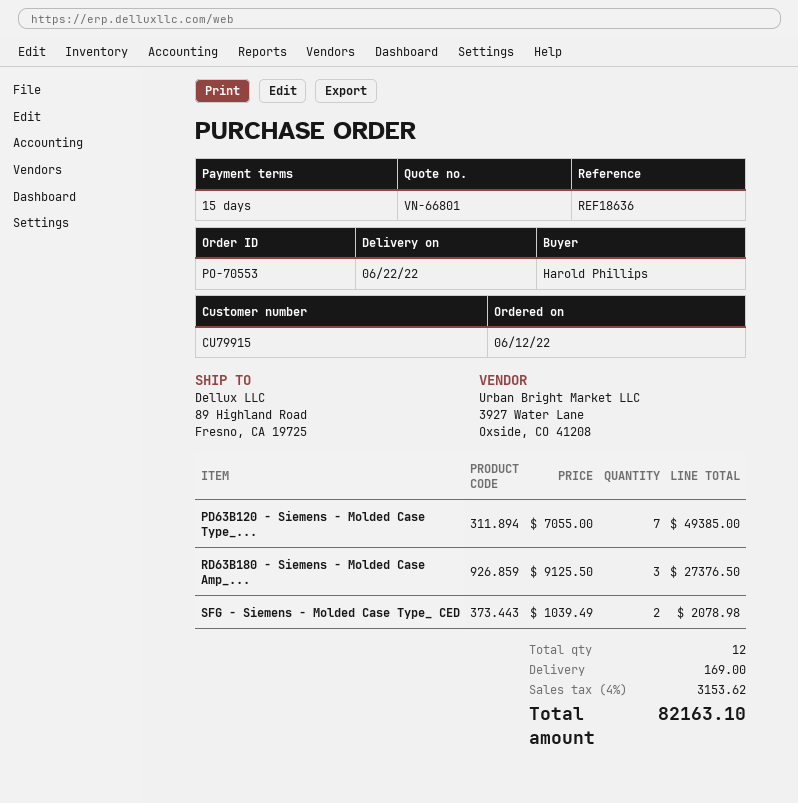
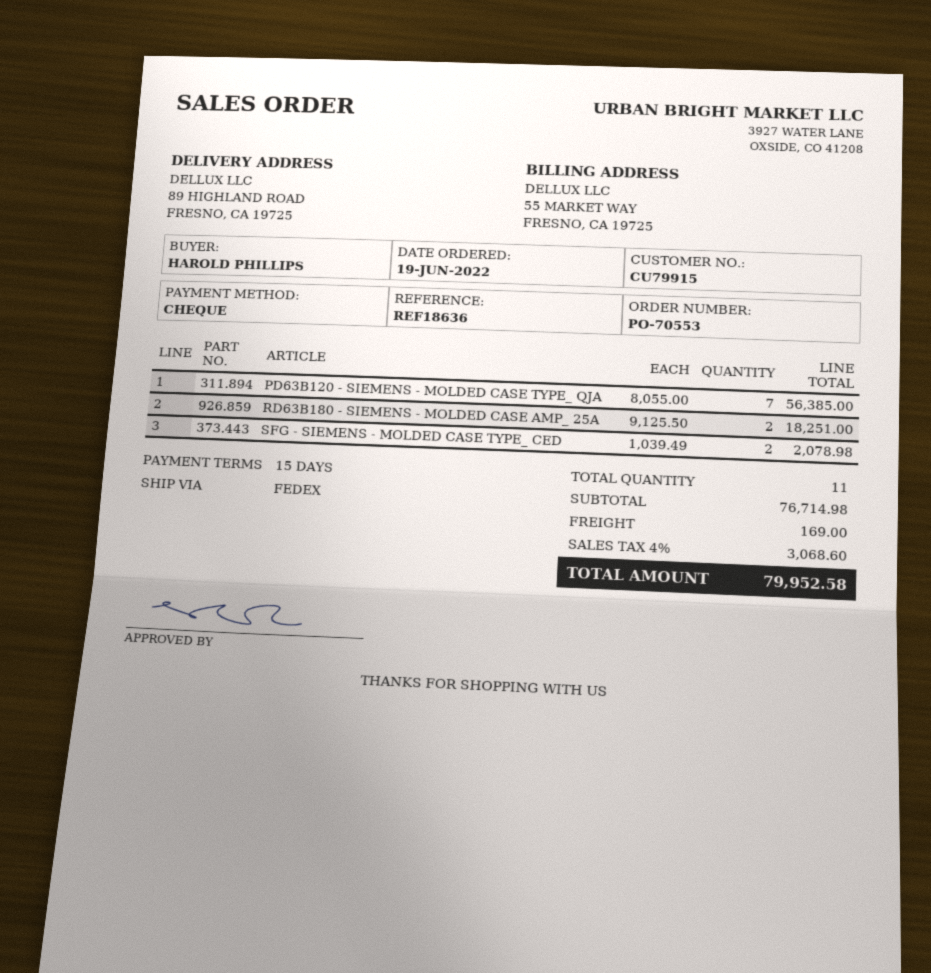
order date: 2022-06-12 -> 2022-06-19
PD63B120 - Siemens - Molded Case Type_...: 7 x 7055.00 = 49385.00 -> 7 x 8055.00 = 56385.00
RD63B180 - Siemens - Molded Case Amp_...: 3 x 9125.50 = 27376.50 -> 2 x 9125.50 = 18251.00
total quantity: 12 -> 11
tax: 4% = 3153.62 -> 4% = 3068.60
total: 82163.10 -> 79952.58

